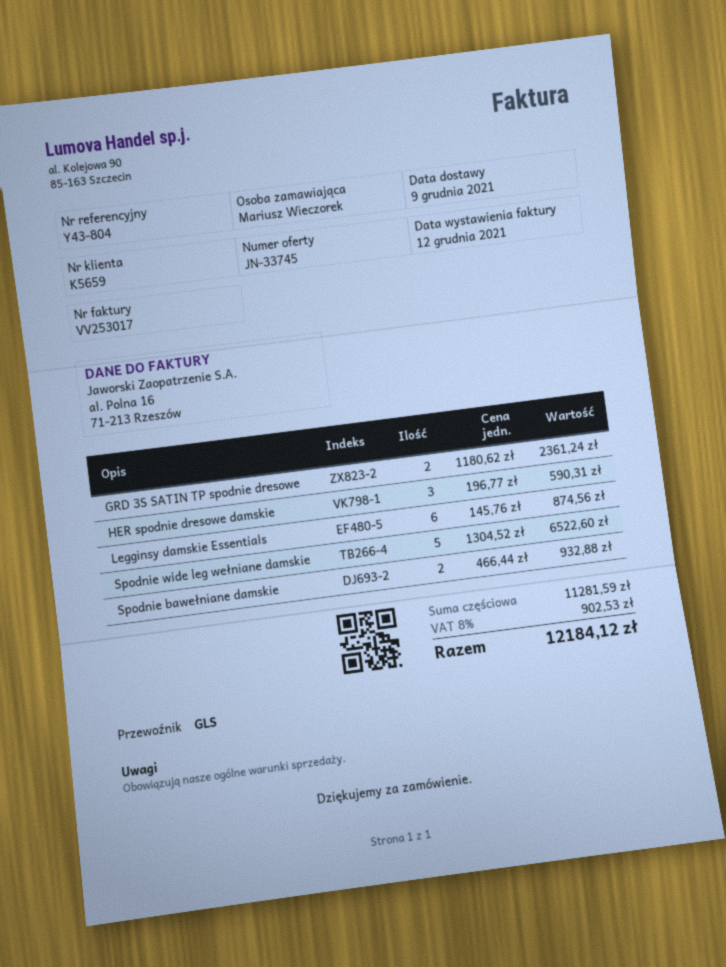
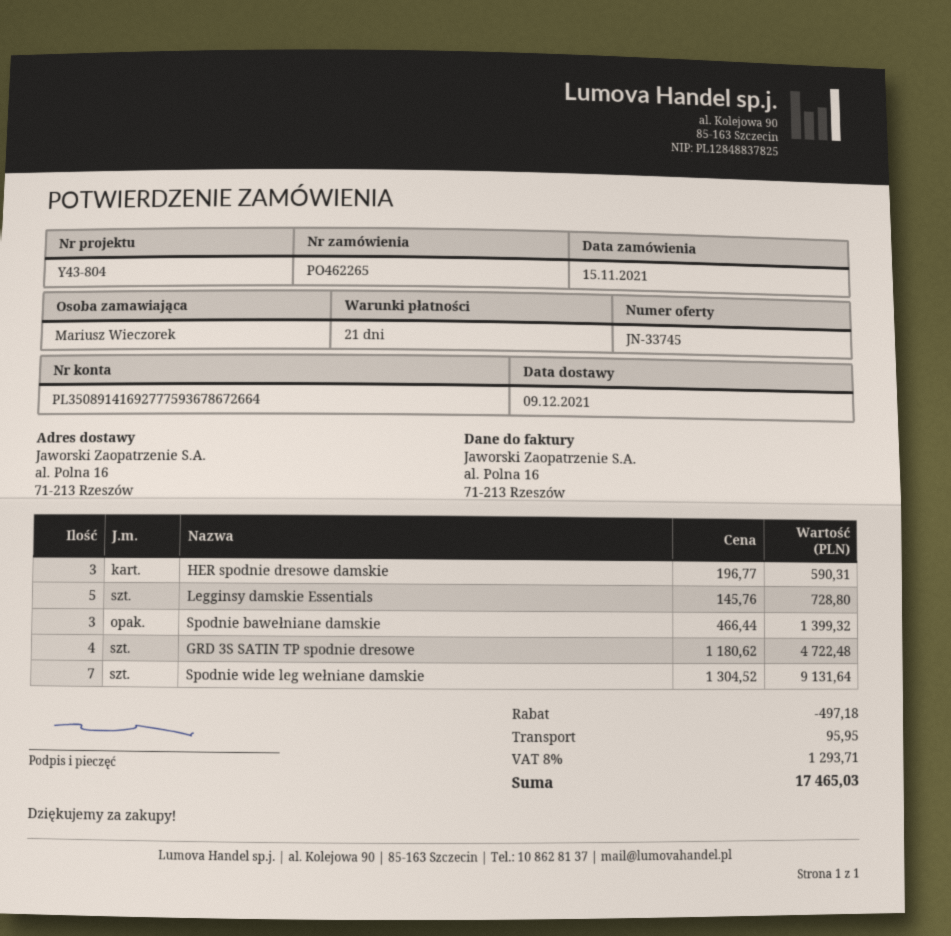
GRD 3S SATIN TP spodnie dresowe: 2 x 1180.62 = 2361.24 -> 4 x 1180.62 = 4722.48
Legginsy damskie Essentials: 6 x 145.76 = 874.56 -> 5 x 145.76 = 728.80
Spodnie wide leg wełniane damskie: 5 x 1304.52 = 6522.60 -> 7 x 1304.52 = 9131.64
Spodnie bawełniane damskie: 2 x 466.44 = 932.88 -> 3 x 466.44 = 1399.32
discount: none -> 497.18
shipping: none -> 95.95
tax: 8% = 902.53 -> 8% = 1293.71
total: 12184.12 -> 17465.03

